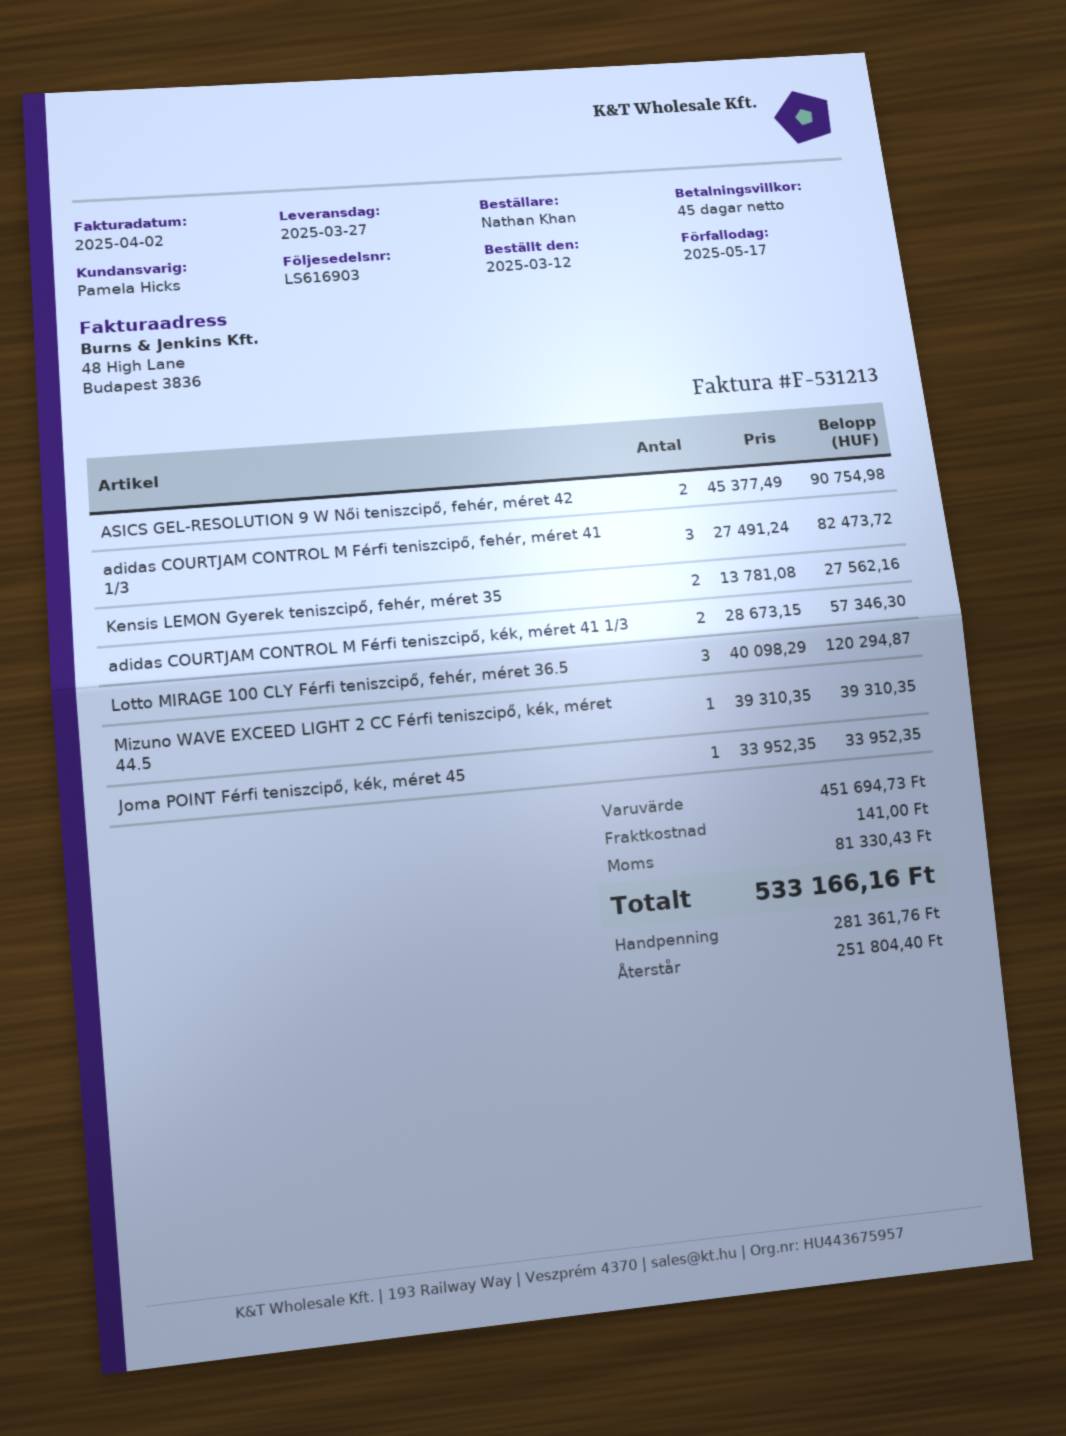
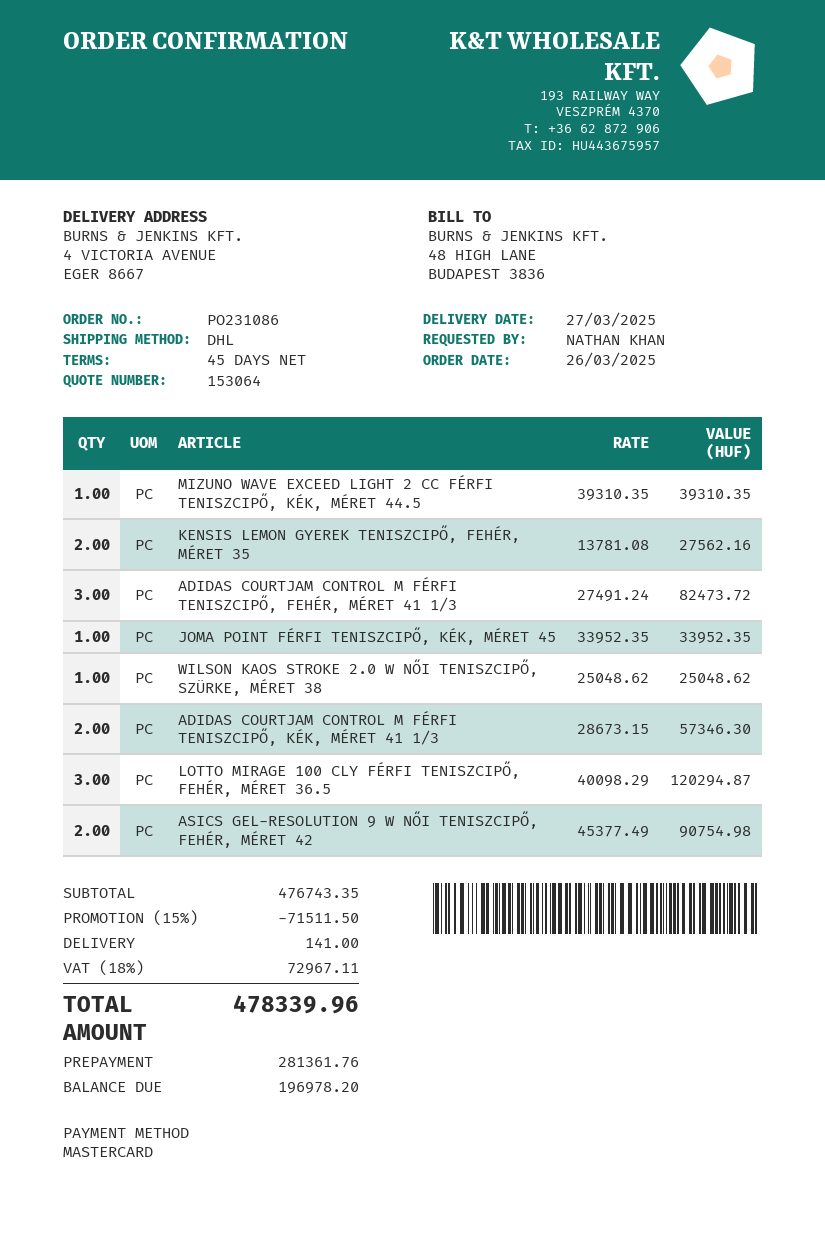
order date: 2025-03-12 -> 2025-03-26
WILSON KAOS STROKE 2.0 W NŐI TENISZCIPŐ, SZÜRKE, MÉRET 38: none -> 1 x 25048.62 = 25048.62
subtotal: 451694.73 -> 476743.35
discount: none -> 15% = 71511.50
tax: 81330.43 -> 72967.11
total: 533166.16 -> 478339.96
balance: 251804.40 -> 196978.20

